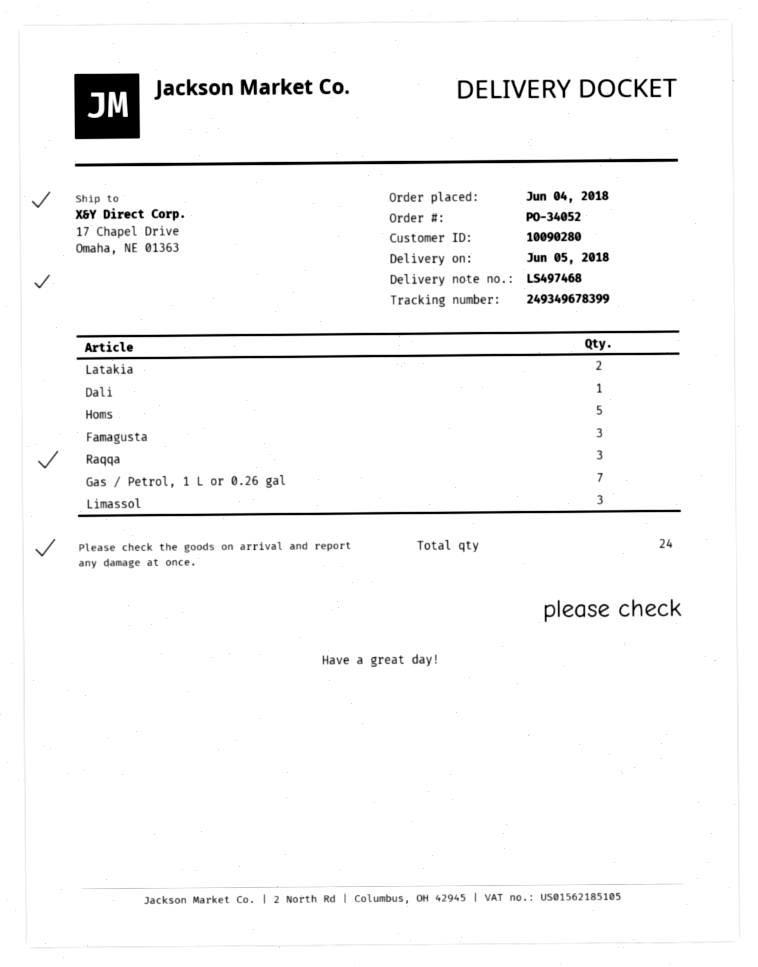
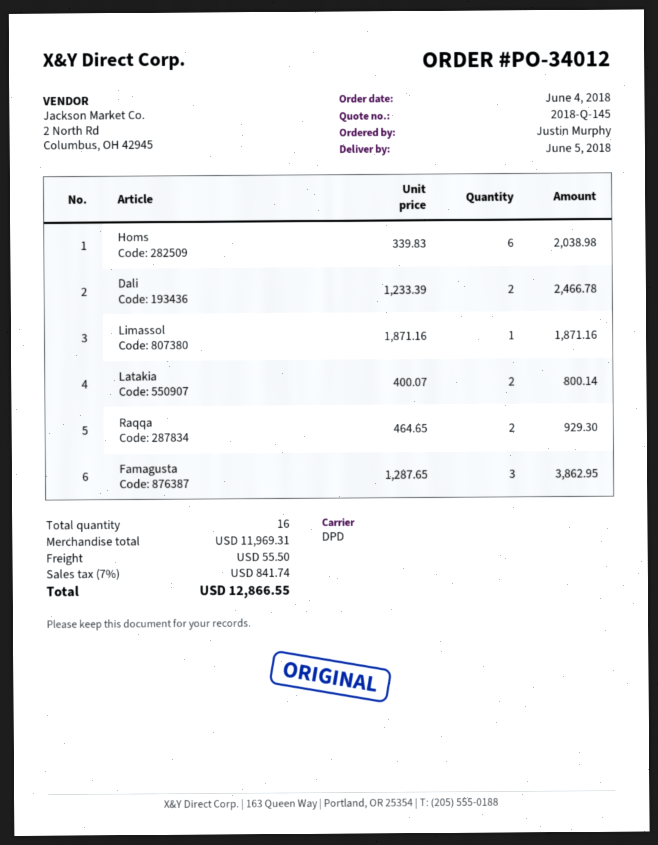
order number: PO-34052 -> PO-34012
Dali: 1 -> 2
Homs: 5 -> 6
Raqqa: 3 -> 2
Gas / Petrol, 1 L or 0.26 gal: 7 -> none
Limassol: 3 -> 1
total quantity: 24 -> 16

